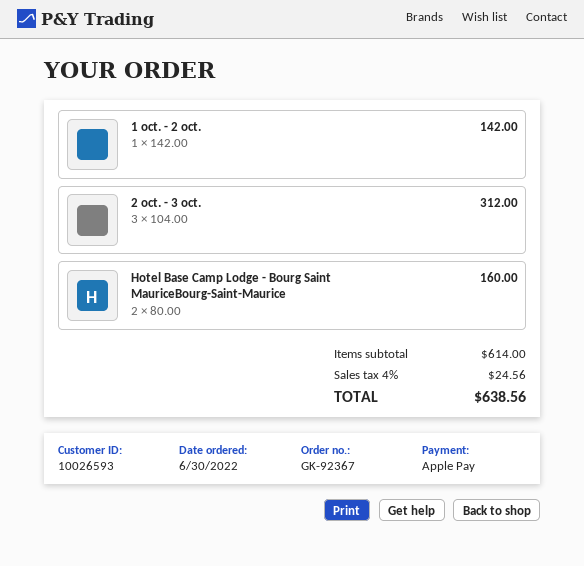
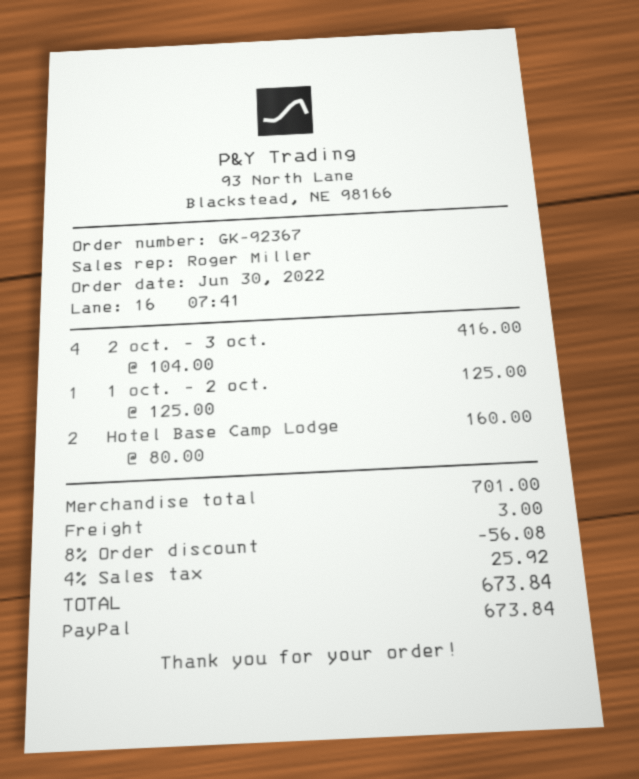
payment method: Apple Pay -> PayPal
1 oct. - 2 oct.: 1 x 142.00 = 142.00 -> 1 x 125.00 = 125.00
2 oct. - 3 oct.: 3 x 104.00 = 312.00 -> 4 x 104.00 = 416.00
subtotal: 614.00 -> 701.00
discount: none -> 8% = 56.08
shipping: none -> 3.00
tax: 4% = 24.56 -> 4% = 25.92
total: 638.56 -> 673.84

